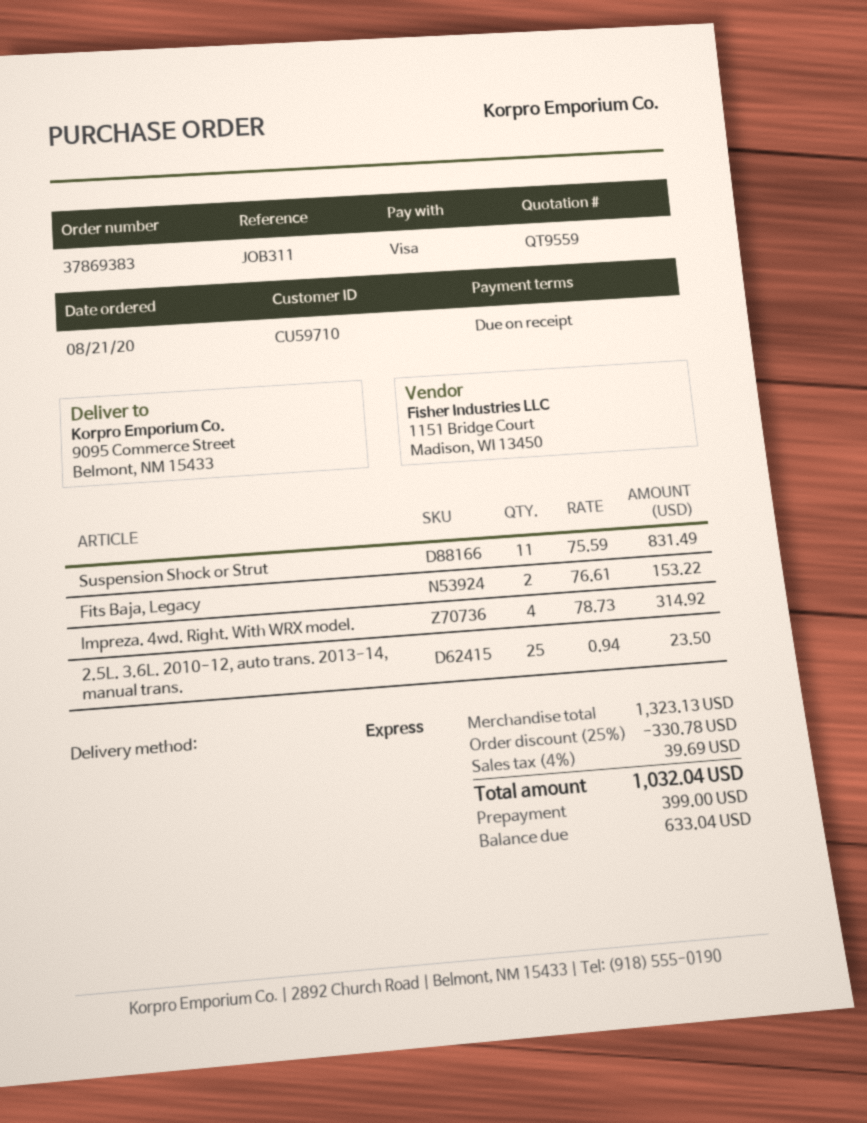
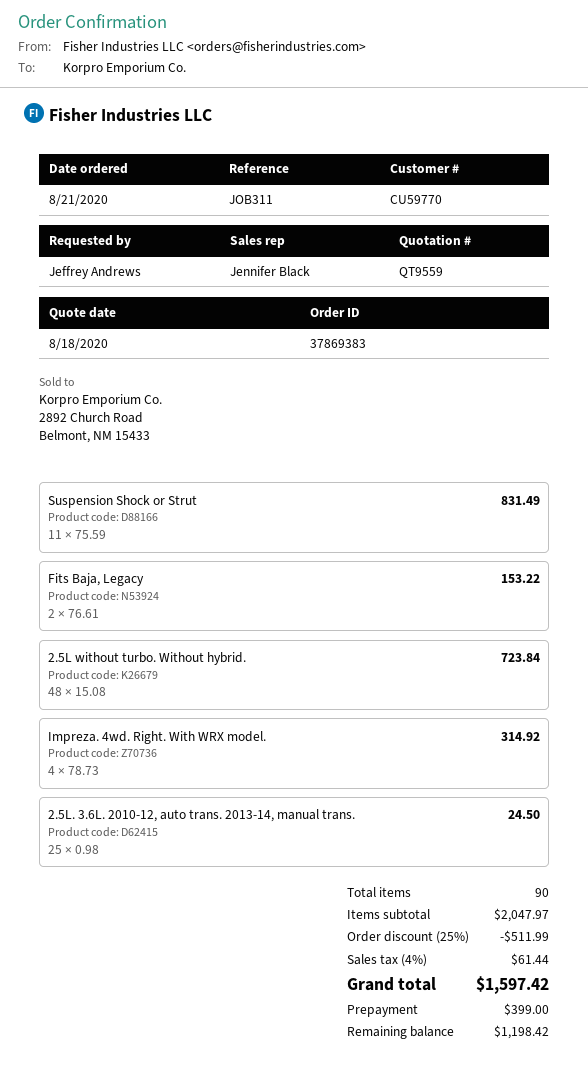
customer number: CU59710 -> CU59770
2.5L. 3.6L. 2010-12, auto trans. 2013-14, manual trans.: 25 x 0.94 = 23.50 -> 25 x 0.98 = 24.50
2.5L without turbo. Without hybrid.: none -> 48 x 15.08 = 723.84
subtotal: 1323.13 -> 2047.97
discount: 25% = 330.78 -> 25% = 511.99
tax: 4% = 39.69 -> 4% = 61.44
total: 1032.04 -> 1597.42
balance: 633.04 -> 1198.42

